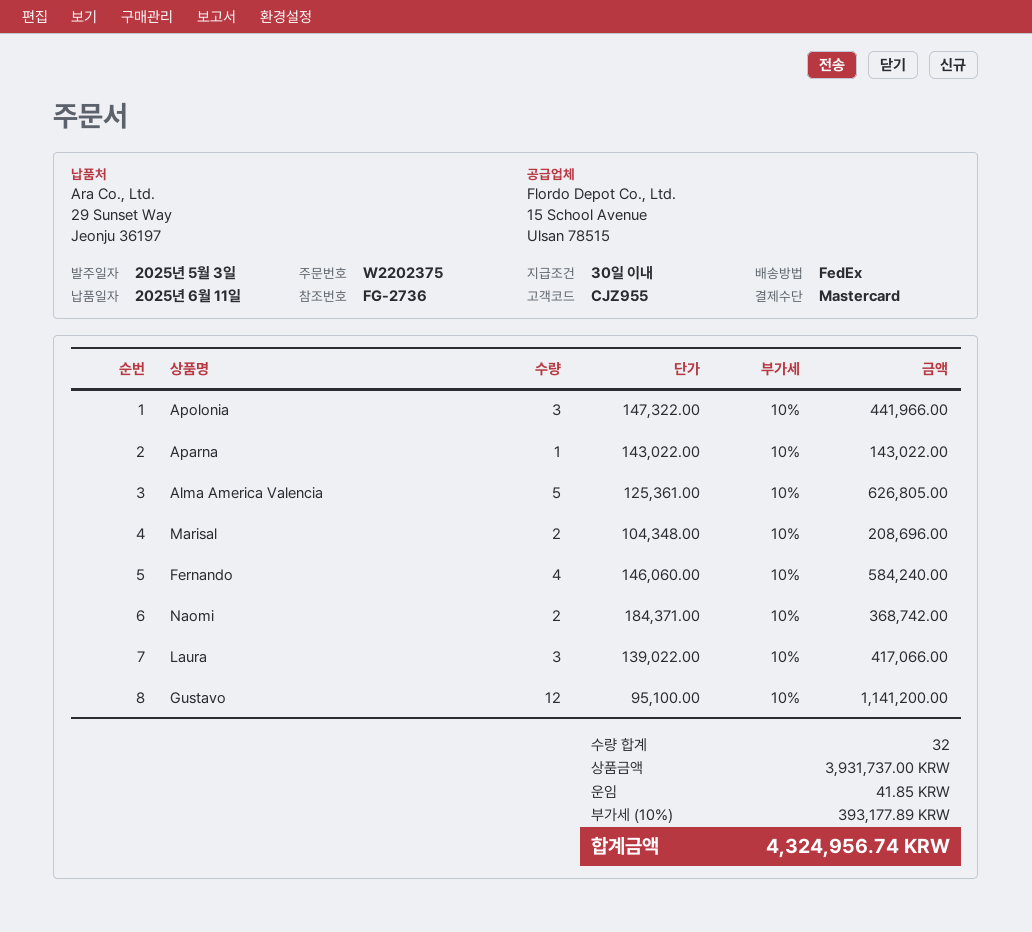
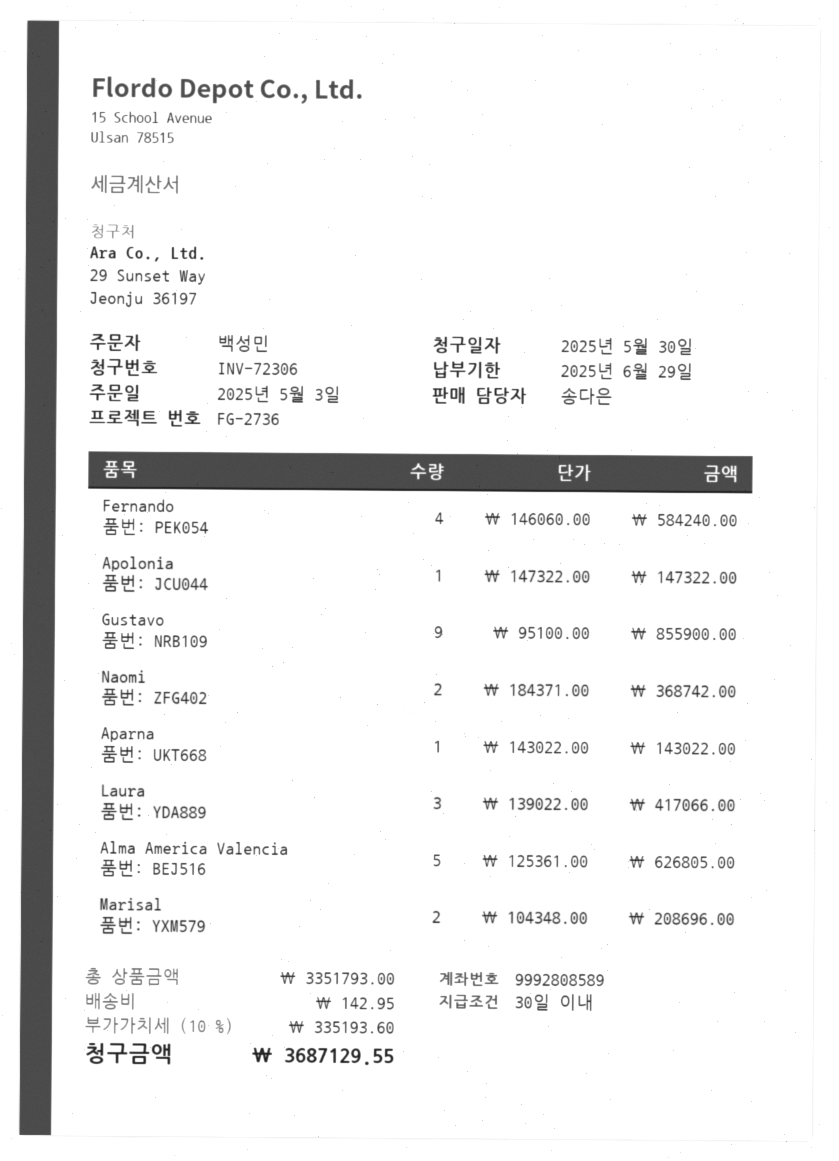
Apolonia: 3 x 147322.00 = 441966.00 -> 1 x 147322.00 = 147322.00
Gustavo: 12 x 95100.00 = 1141200.00 -> 9 x 95100.00 = 855900.00
subtotal: 3931737.00 -> 3351793.00
shipping: 41.85 -> 142.95
tax: 10% = 393177.89 -> 10% = 335193.60
total: 4324956.74 -> 3687129.55

